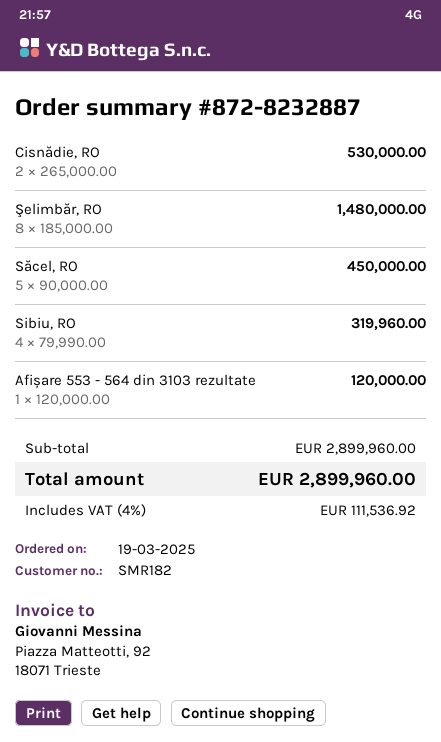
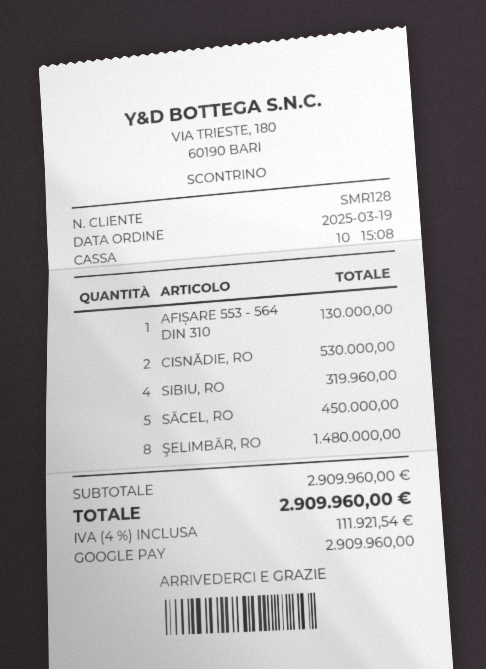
customer number: SMR182 -> SMR128
Afișare 553 - 564 din 3103 rezultate: 1 for 120000.00 -> 1 for 130000.00
subtotal: 2899960.00 -> 2909960.00
tax: 4% = 111536.92 -> 4% = 111921.54
total: 2899960.00 -> 2909960.00

